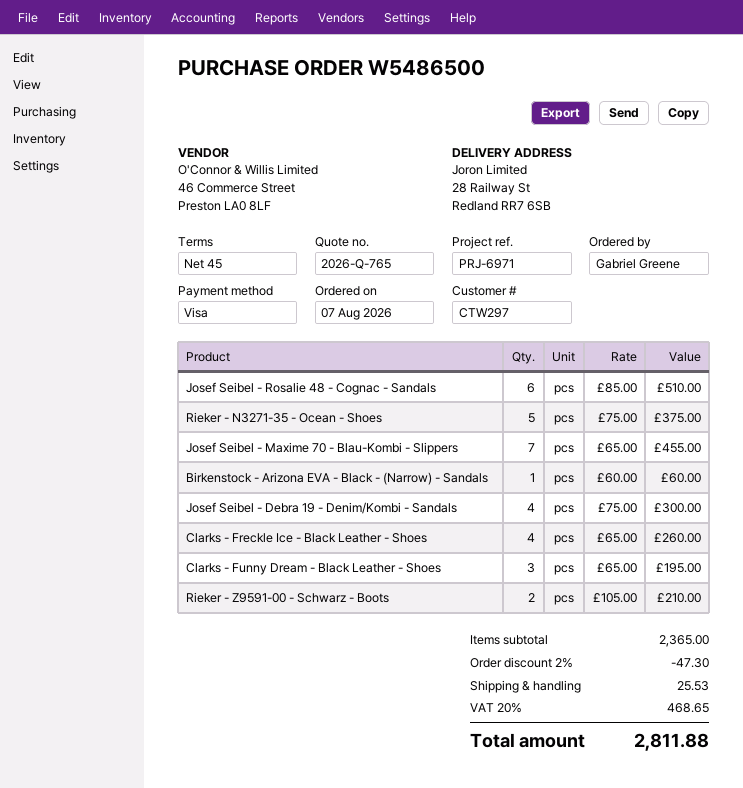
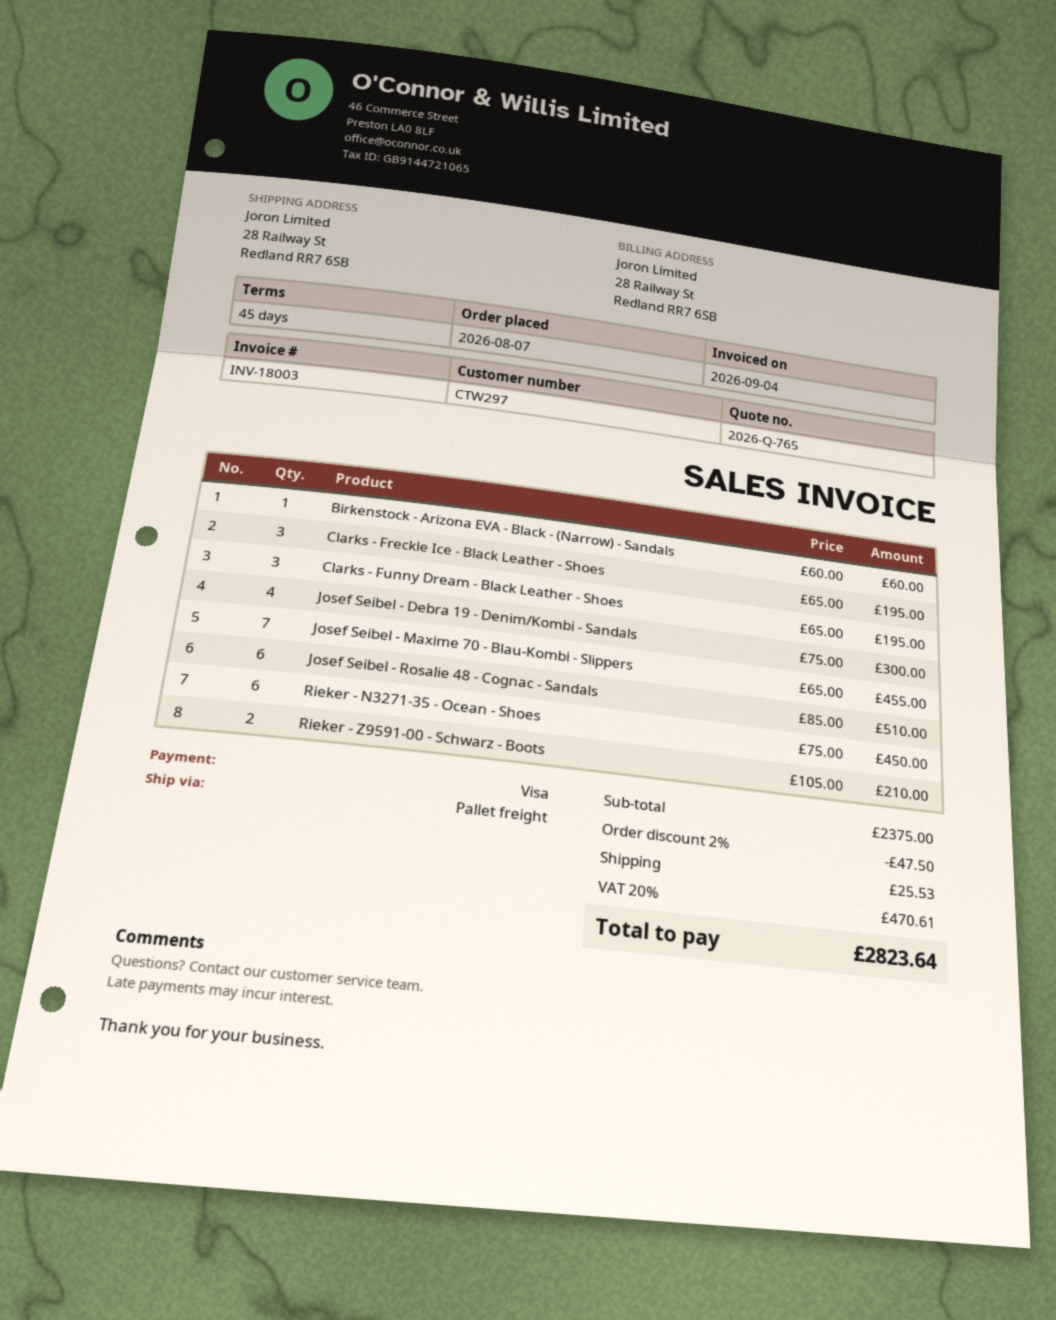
Rieker - N3271-35 - Ocean - Shoes: 5 x 75.00 = 375.00 -> 6 x 75.00 = 450.00
Clarks - Freckle Ice - Black Leather - Shoes: 4 x 65.00 = 260.00 -> 3 x 65.00 = 195.00
subtotal: 2365.00 -> 2375.00
discount: 2% = 47.30 -> 2% = 47.50
tax: 20% = 468.65 -> 20% = 470.61
total: 2811.88 -> 2823.64

